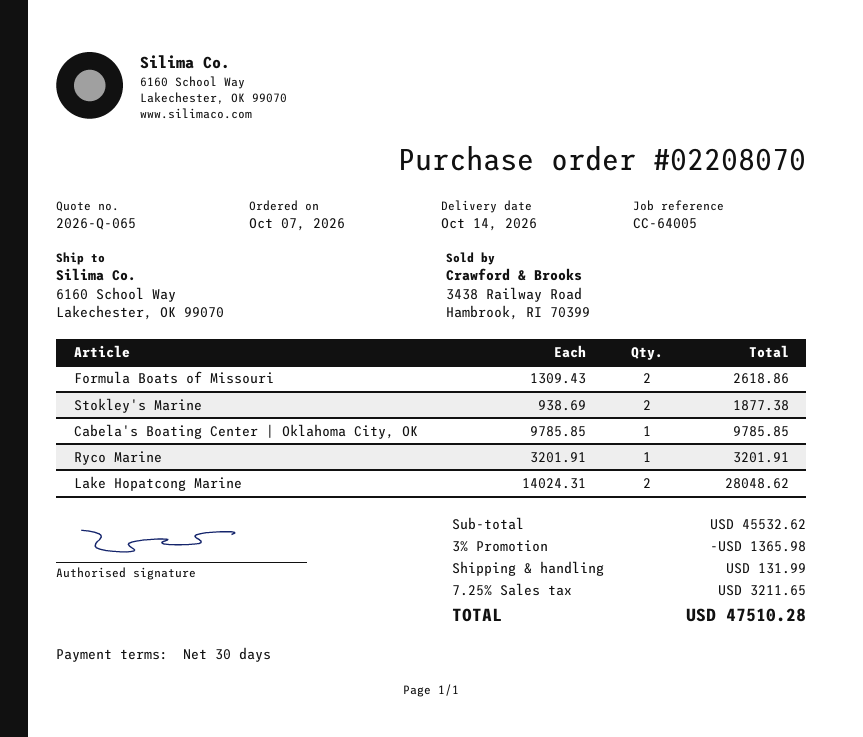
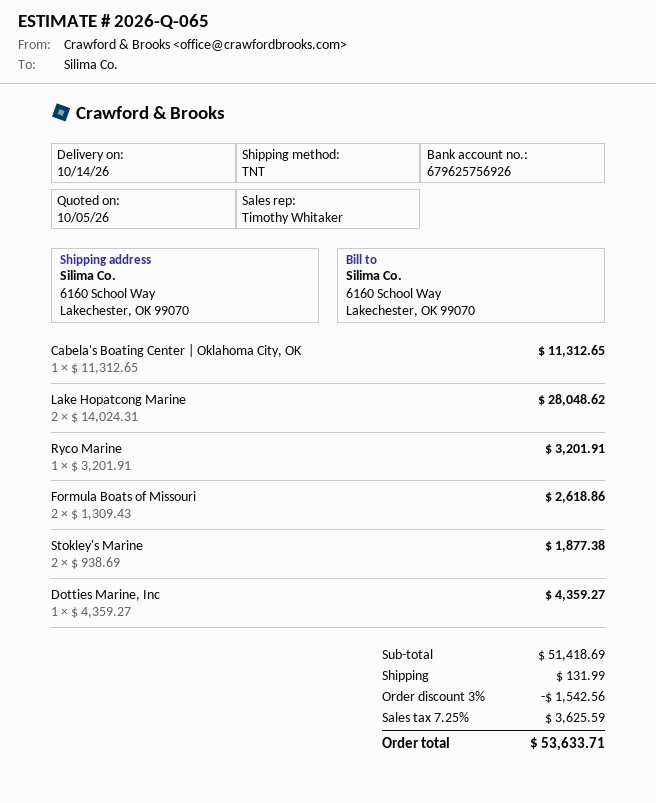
Cabela's Boating Center | Oklahoma City, OK: 1 x 9785.85 = 9785.85 -> 1 x 11312.65 = 11312.65
Dotties Marine, Inc: none -> 1 x 4359.27 = 4359.27
subtotal: 45532.62 -> 51418.69
discount: 3% = 1365.98 -> 3% = 1542.56
tax: 7.25% = 3211.65 -> 7.25% = 3625.59
total: 47510.28 -> 53633.71

